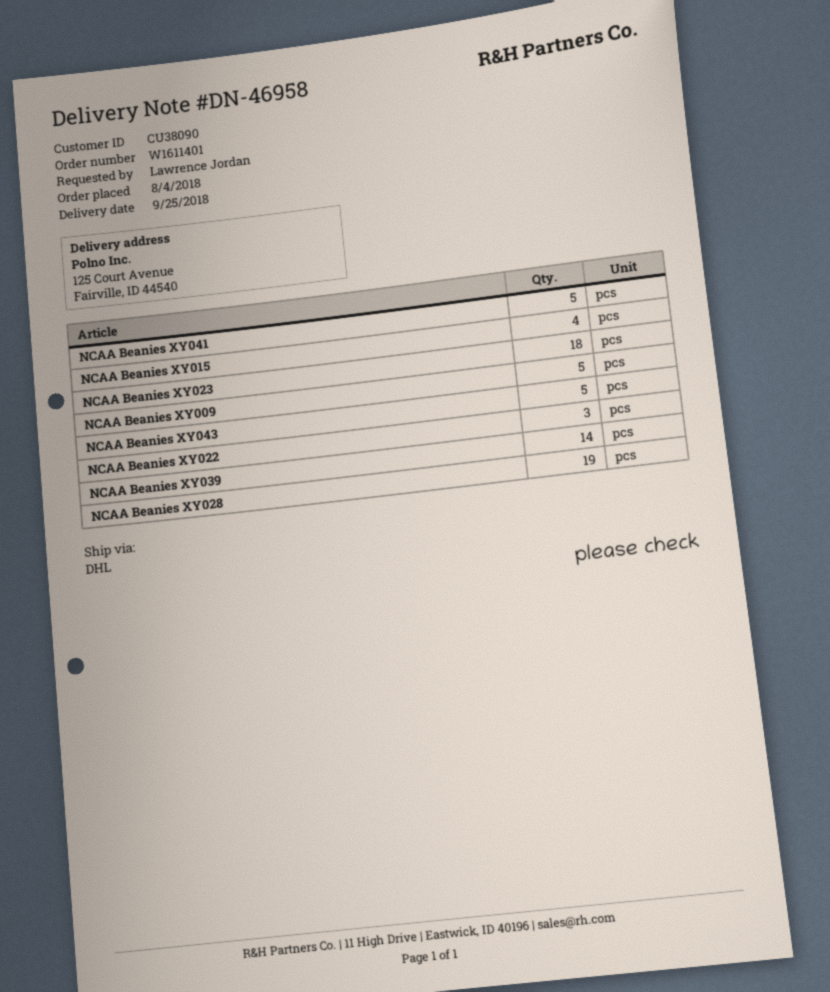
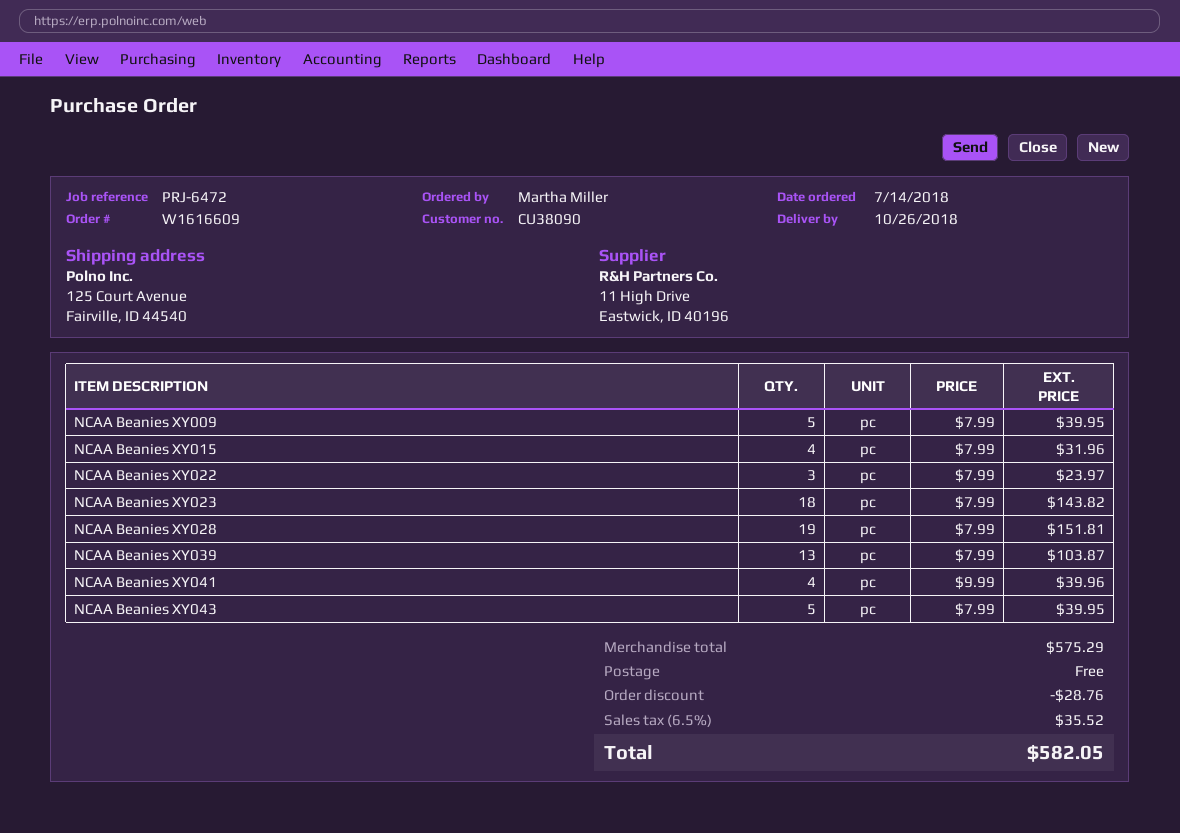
order number: W1611401 -> W1616609
order date: 2018-08-04 -> 2018-07-14
delivery date: 2018-09-25 -> 2018-10-26
ordered by: Lawrence Jordan -> Martha Miller
NCAA Beanies XY041: 5 -> 4
NCAA Beanies XY039: 14 -> 13

